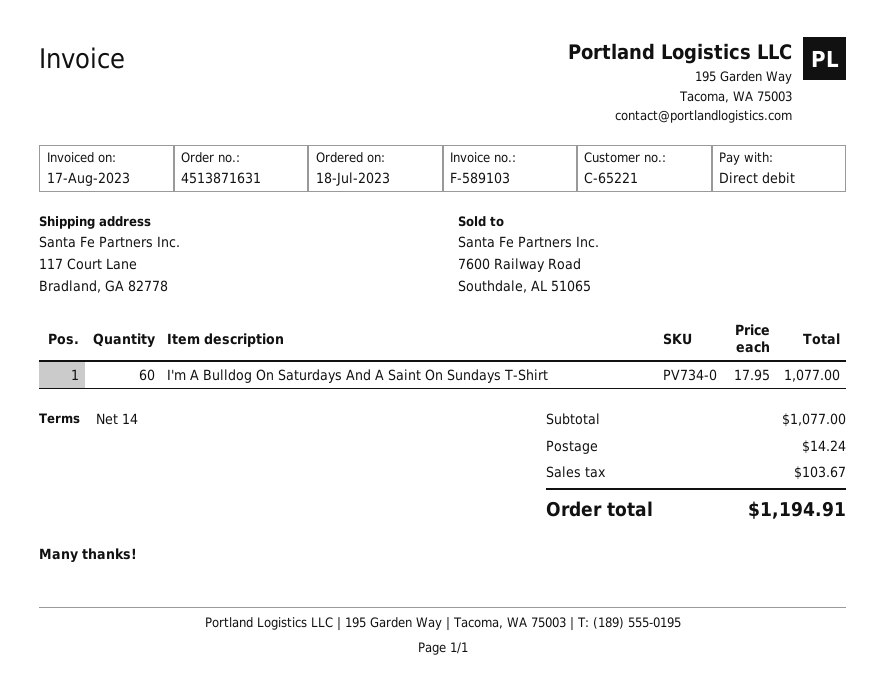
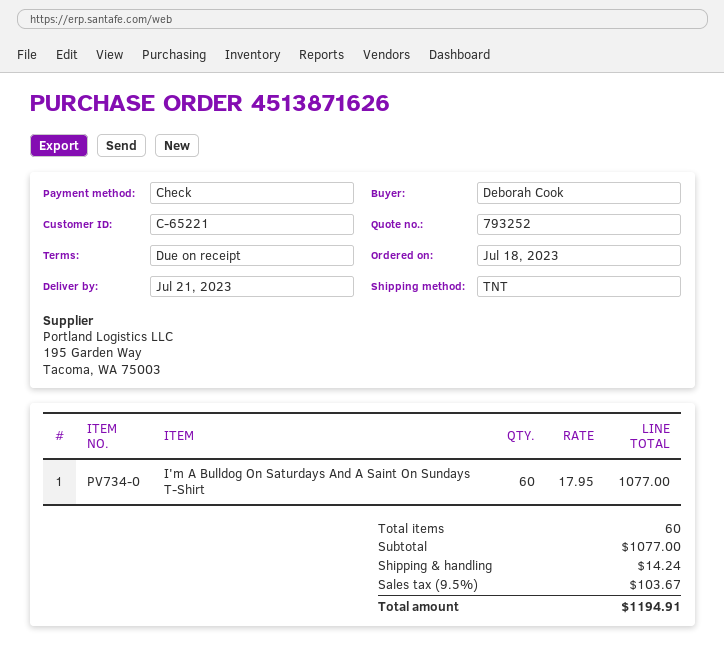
order number: 4513871631 -> 4513871626
payment terms: 14 days -> on receipt
payment method: direct debit -> cheque

